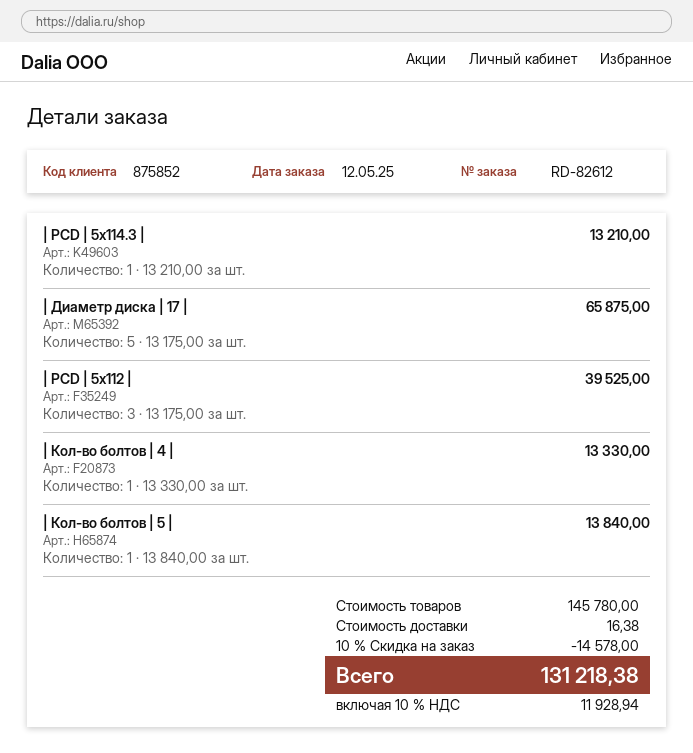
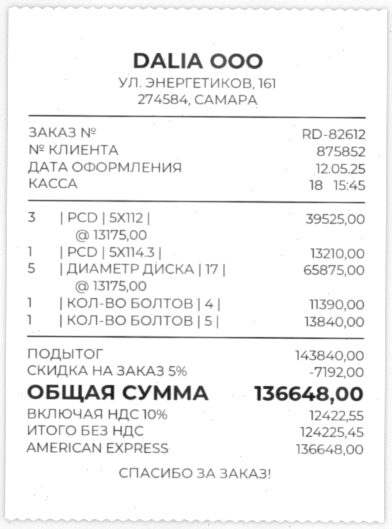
| Кол-во болтов | 4 |: 1 x 13330.00 = 13330.00 -> 1 x 11390.00 = 11390.00
subtotal: 145780.00 -> 143840.00
discount: 10% = 14578.00 -> 5% = 7192.00
shipping: 16.38 -> none
tax: 10% = 11928.94 -> 10% = 12422.55
total: 131218.38 -> 136648.00

